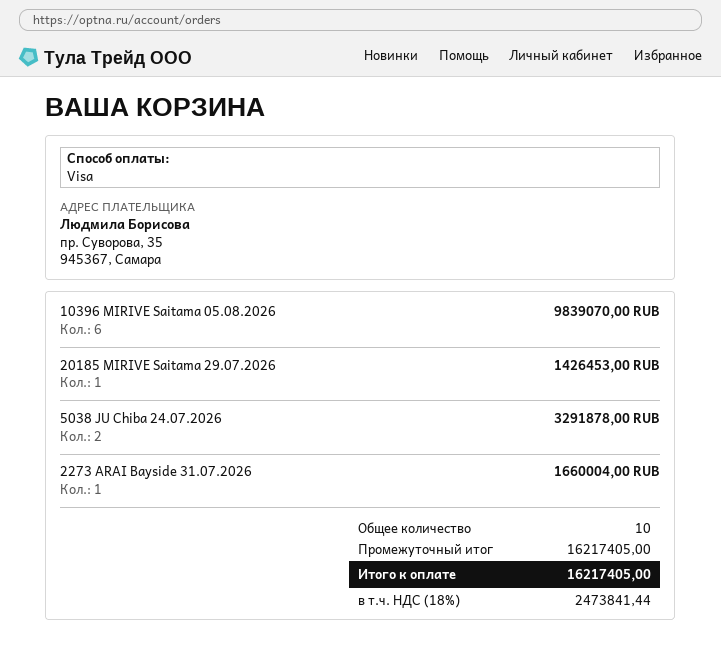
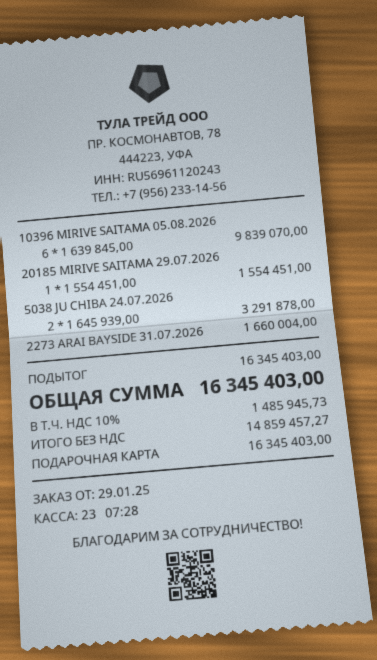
payment method: Visa -> gift card
20185 MIRIVE Saitama 29.07.2026: 1 for 1426453.00 -> 1 for 1554451.00
subtotal: 16217405.00 -> 16345403.00
tax: 18% = 2473841.44 -> 10% = 1485945.73
total: 16217405.00 -> 16345403.00

